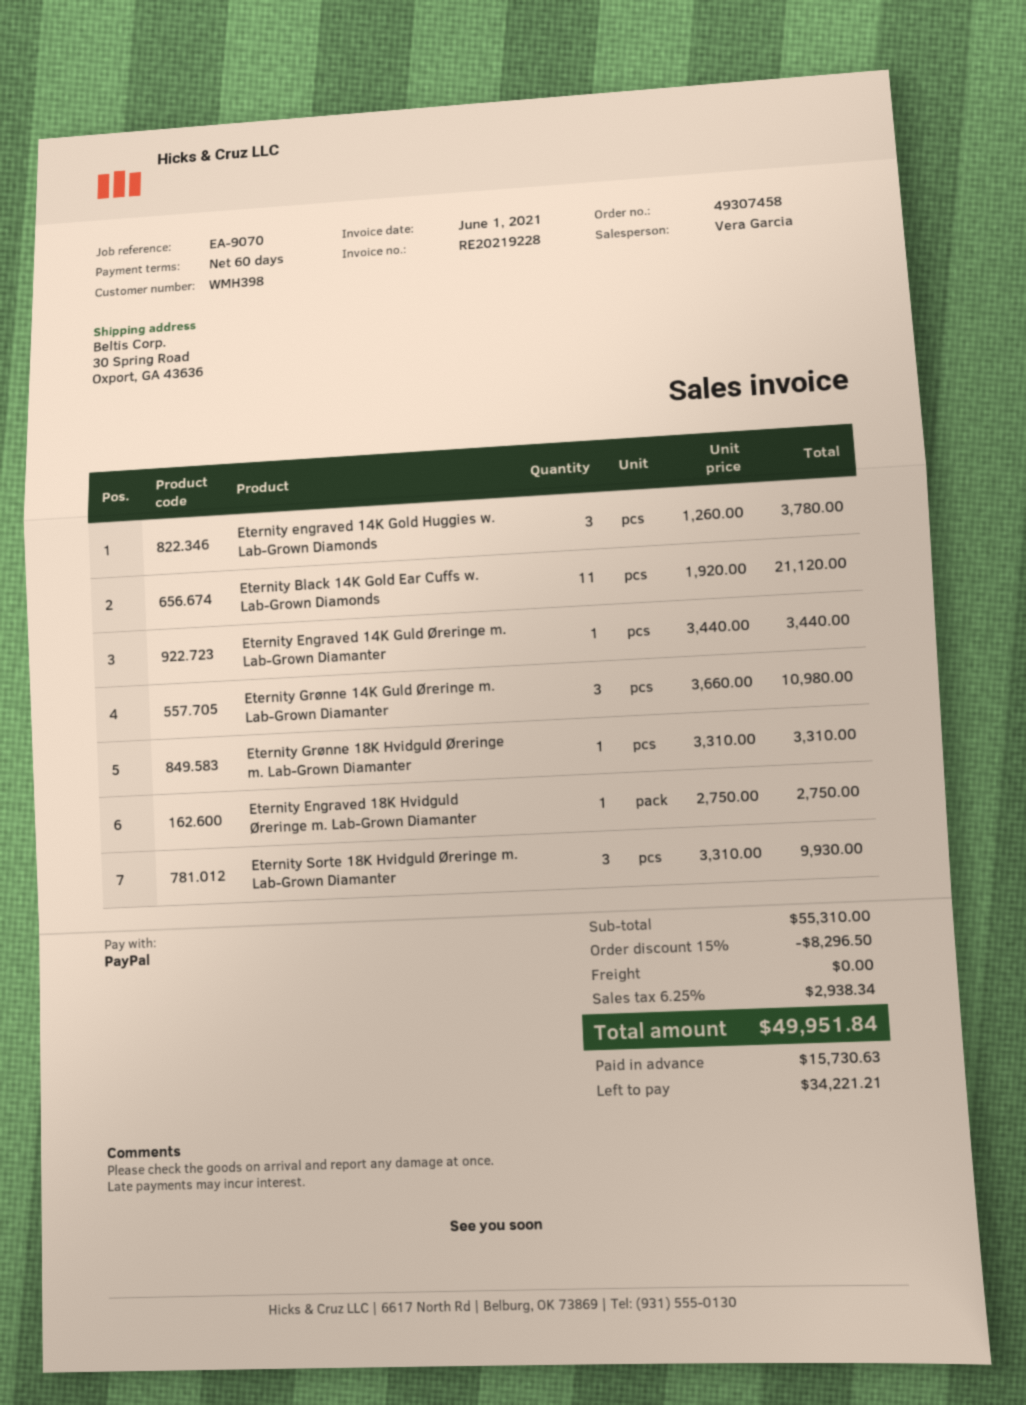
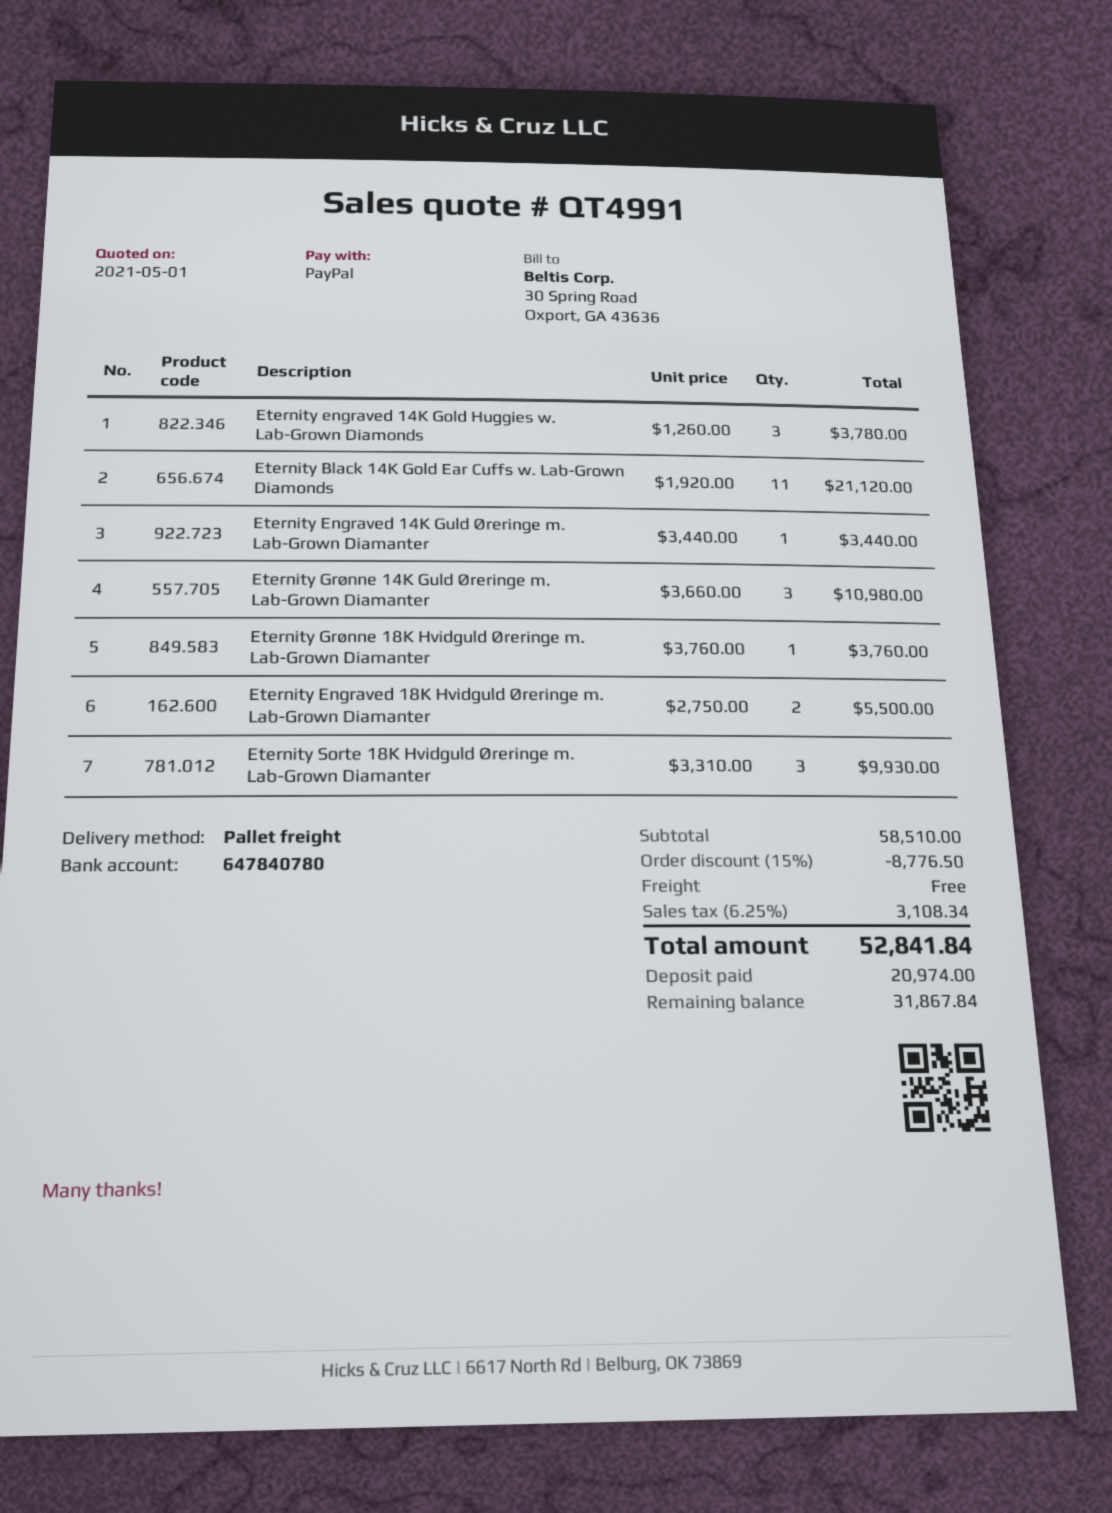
Eternity Grønne 18K Hvidguld Øreringe m. Lab-Grown Diamanter: 1 x 3310.00 = 3310.00 -> 1 x 3760.00 = 3760.00
Eternity Engraved 18K Hvidguld Øreringe m. Lab-Grown Diamanter: 1 x 2750.00 = 2750.00 -> 2 x 2750.00 = 5500.00
subtotal: 55310.00 -> 58510.00
discount: 15% = 8296.50 -> 15% = 8776.50
tax: 6.25% = 2938.34 -> 6.25% = 3108.34
total: 49951.84 -> 52841.84
deposit: 15730.63 -> 20974.00
balance: 34221.21 -> 31867.84

